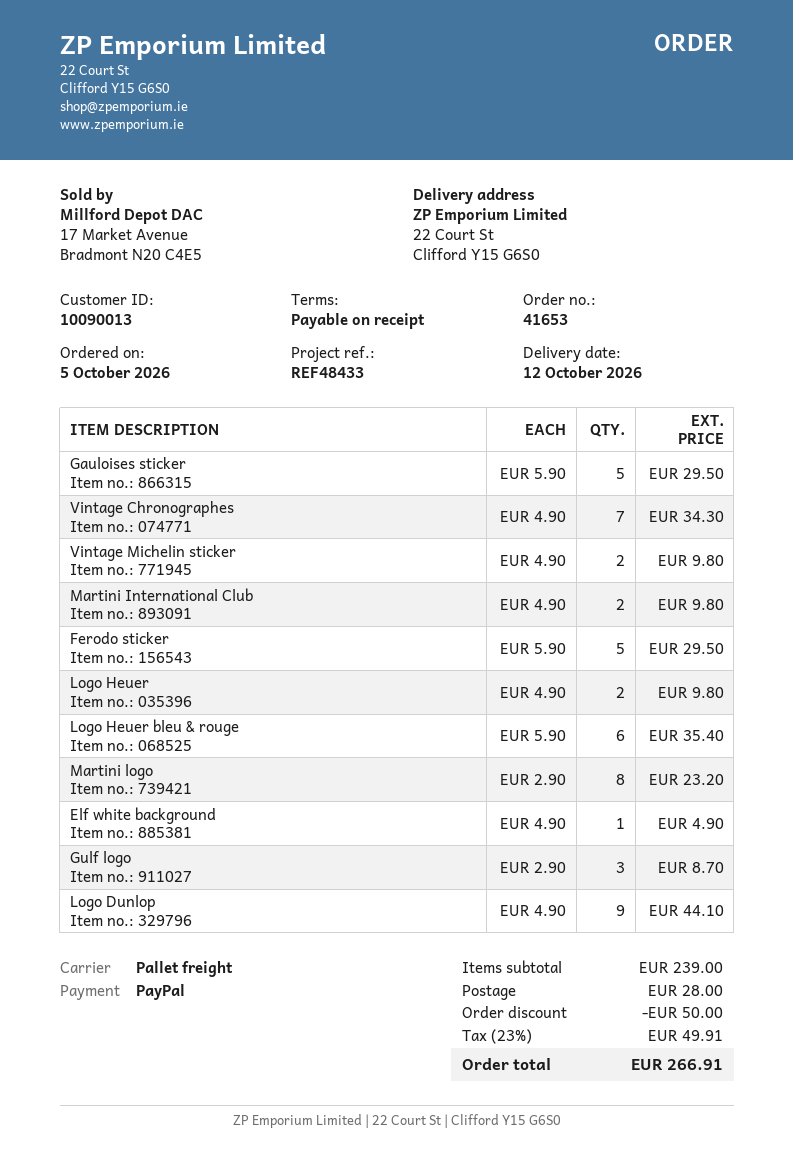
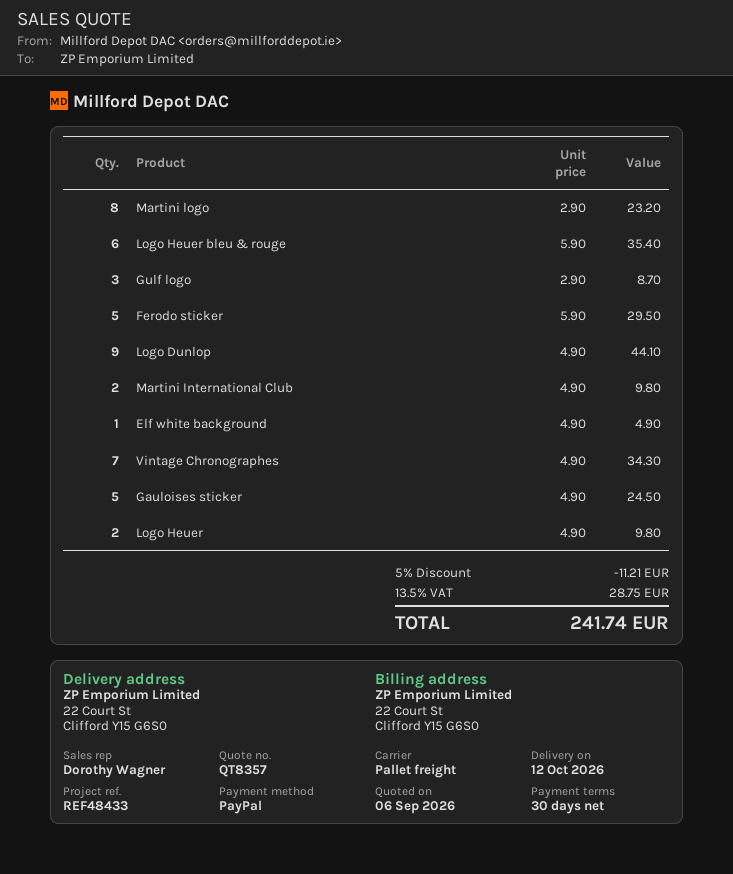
payment terms: on receipt -> 30 days
Gauloises sticker: 5 x 5.90 = 29.50 -> 5 x 4.90 = 24.50
Vintage Michelin sticker: 2 x 4.90 = 9.80 -> none
discount: 50.00 -> 11.21
shipping: 28.00 -> none
tax: 23% = 49.91 -> 13.5% = 28.75
total: 266.91 -> 241.74

